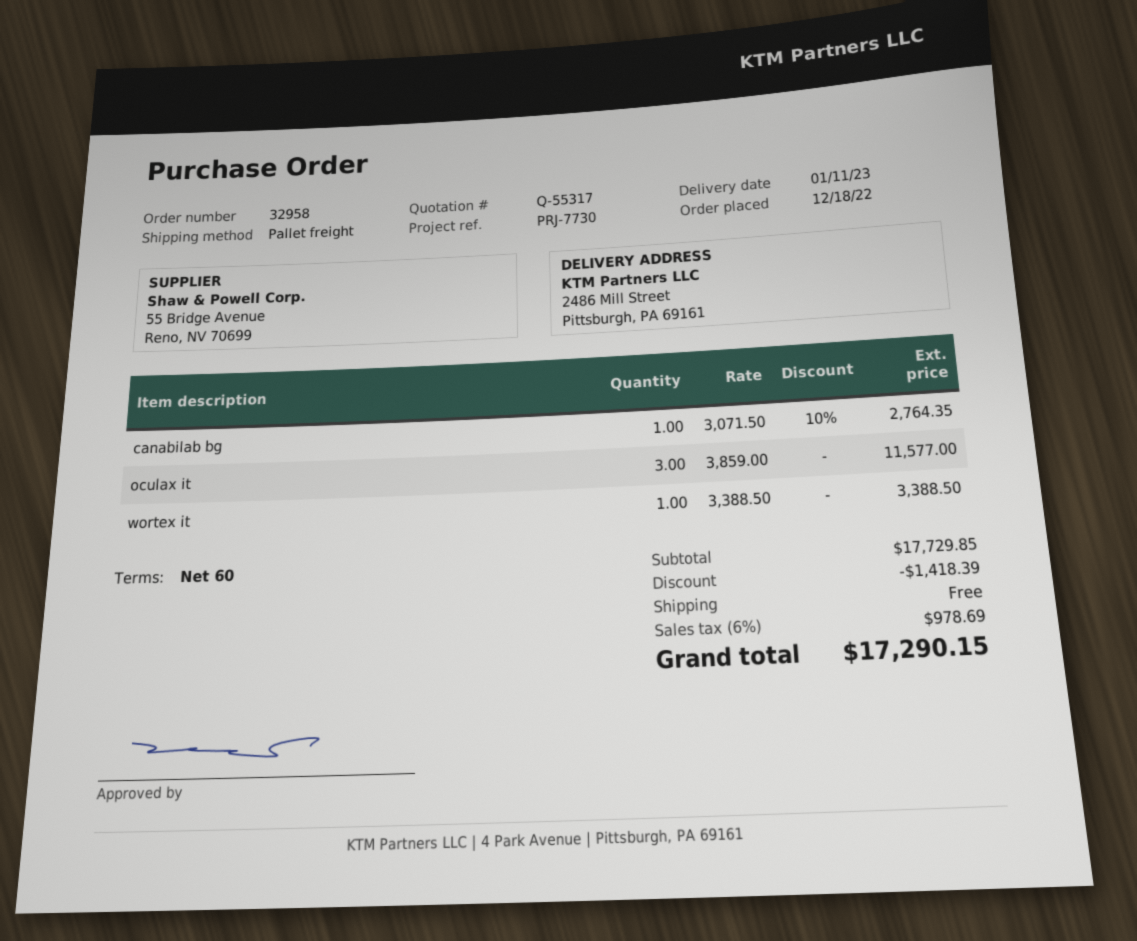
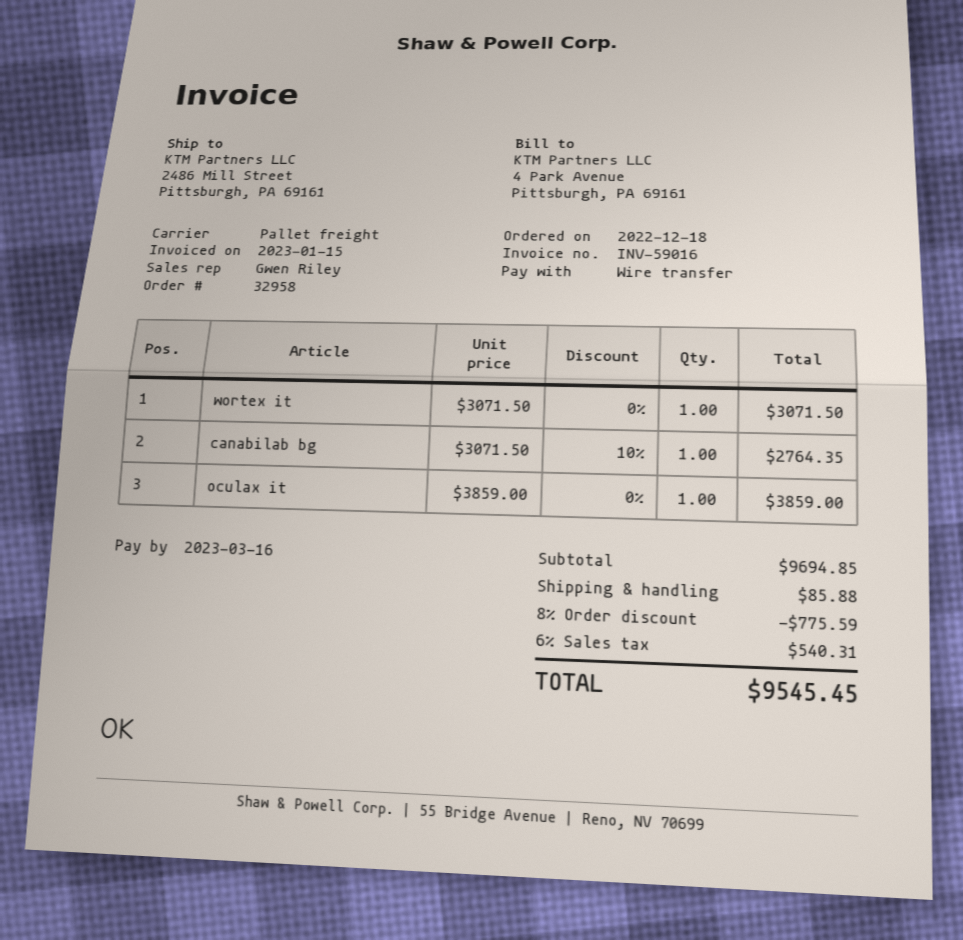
oculax it: 3 x 3859.00 = 11577.00 -> 1 x 3859.00 = 3859.00
wortex it: 1 x 3388.50 = 3388.50 -> 1 x 3071.50 = 3071.50
subtotal: 17729.85 -> 9694.85
discount: 1418.39 -> 775.59
shipping: 0.00 -> 85.88
tax: 6% = 978.69 -> 6% = 540.31
total: 17290.15 -> 9545.45

